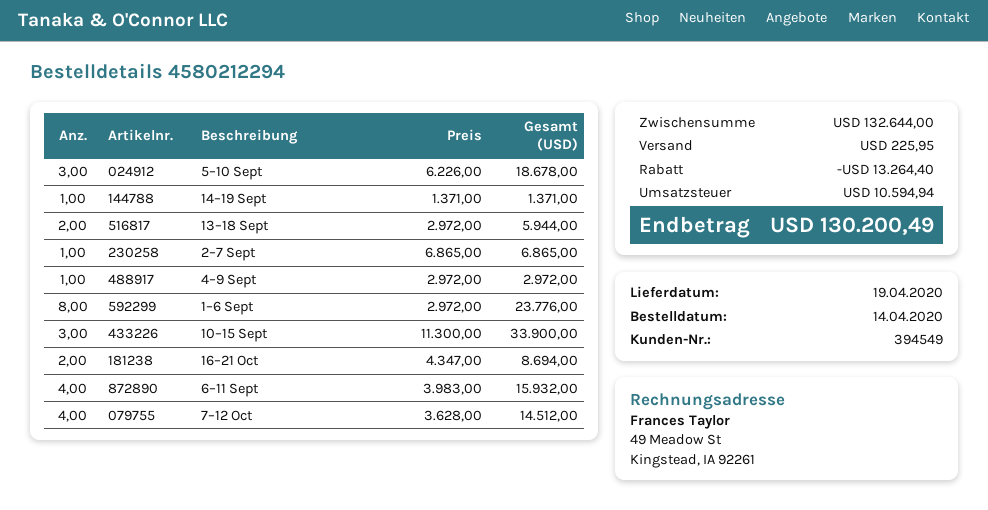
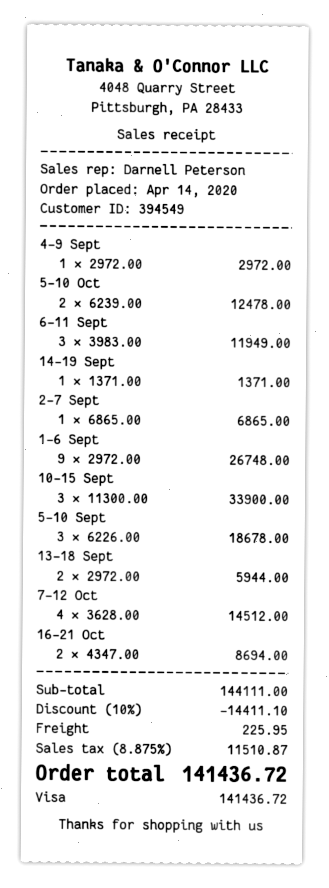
1–6 Sept: 8 x 2972.00 = 23776.00 -> 9 x 2972.00 = 26748.00
6–11 Sept: 4 x 3983.00 = 15932.00 -> 3 x 3983.00 = 11949.00
5–10 Oct: none -> 2 x 6239.00 = 12478.00
subtotal: 132644.00 -> 144111.00
discount: 13264.40 -> 14411.10
tax: 10594.94 -> 11510.87
total: 130200.49 -> 141436.72

